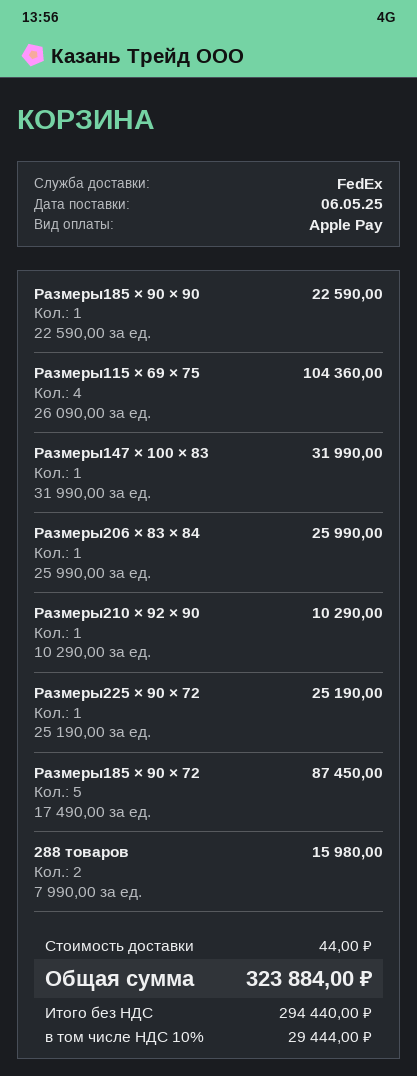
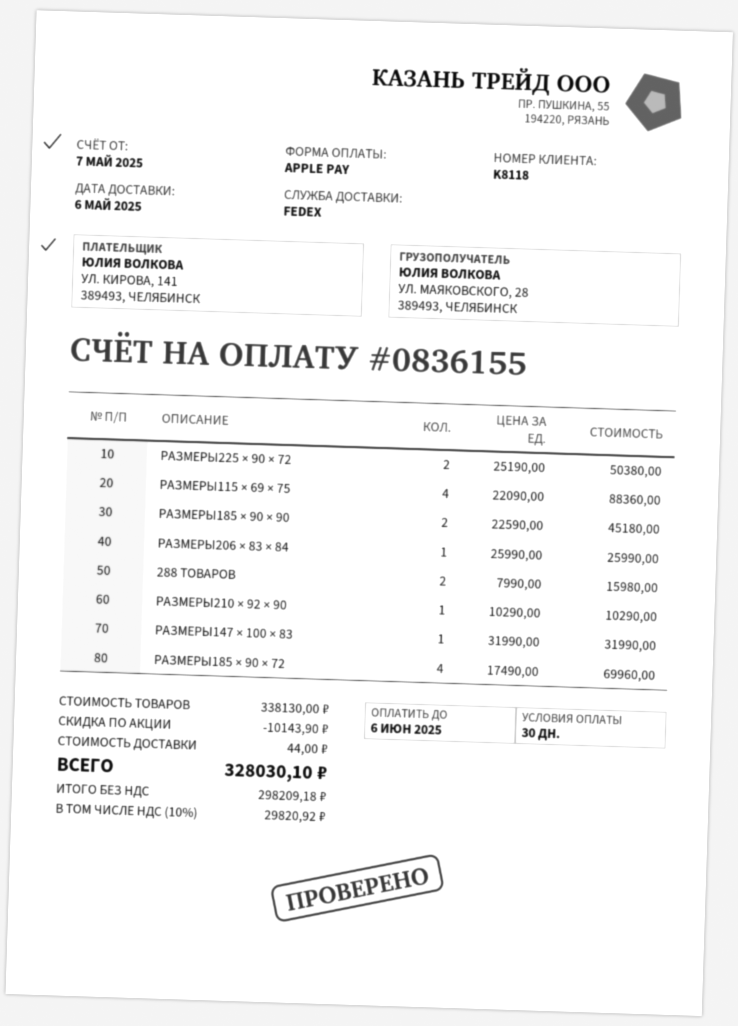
Размеры185 × 90 × 90: 1 x 22590.00 = 22590.00 -> 2 x 22590.00 = 45180.00
Размеры115 × 69 × 75: 4 x 26090.00 = 104360.00 -> 4 x 22090.00 = 88360.00
Размеры225 × 90 × 72: 1 x 25190.00 = 25190.00 -> 2 x 25190.00 = 50380.00
Размеры185 × 90 × 72: 5 x 17490.00 = 87450.00 -> 4 x 17490.00 = 69960.00
discount: none -> 10143.90
net: 294440.00 -> 298209.18
tax: 10% = 29444.00 -> 10% = 29820.92
total: 323884.00 -> 328030.10

